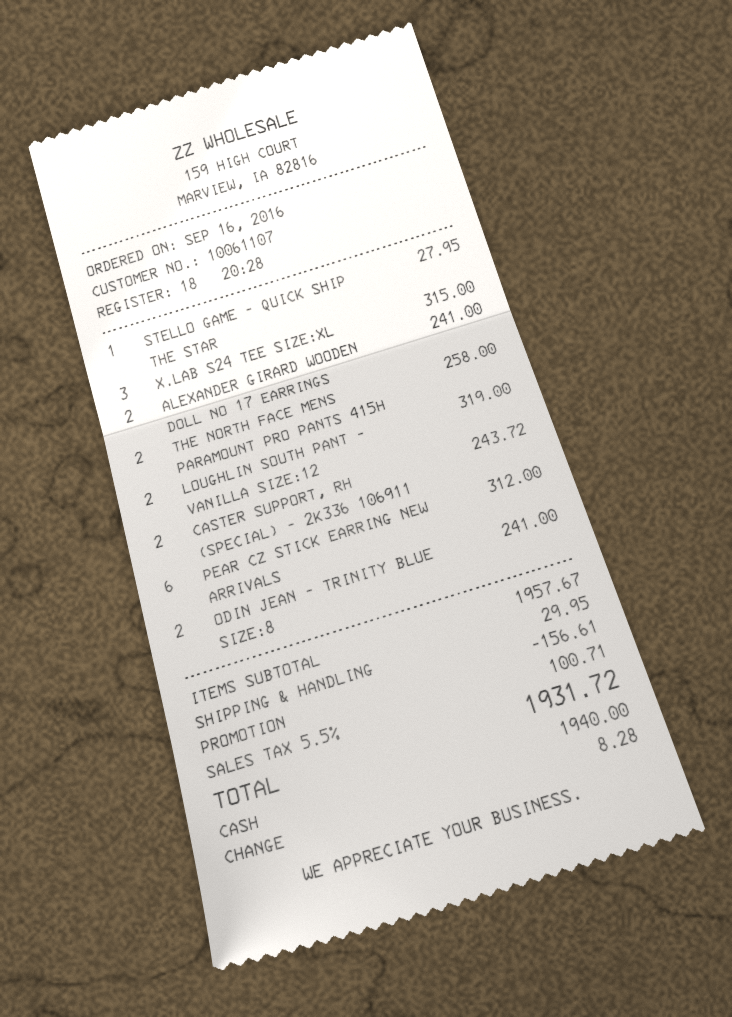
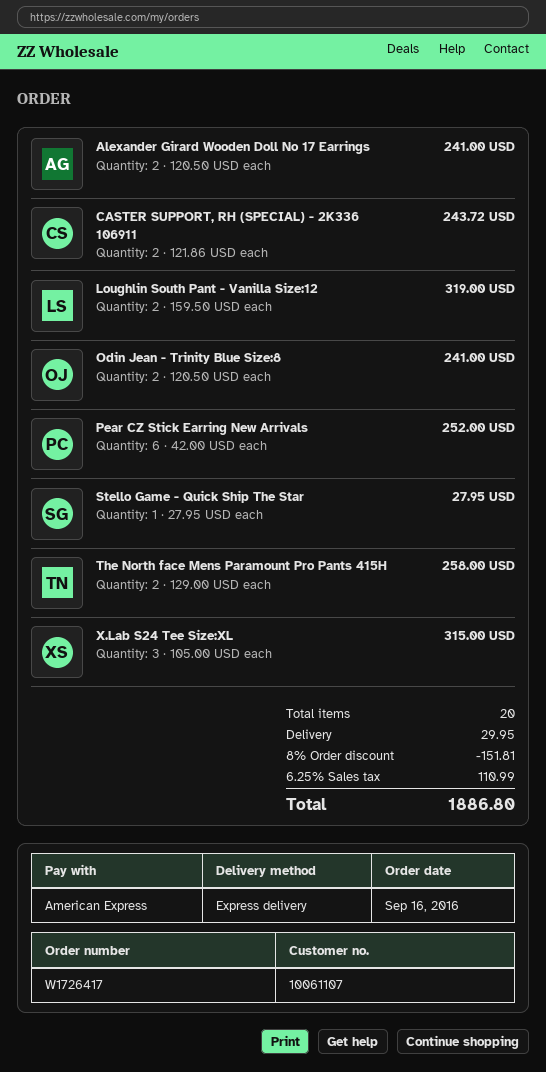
payment method: cash -> American Express
PEAR CZ STICK EARRING NEW ARRIVALS: 6 for 312.00 -> 6 for 252.00
discount: 156.61 -> 151.81
tax: 5.5% = 100.71 -> 6.25% = 110.99
total: 1931.72 -> 1886.80

